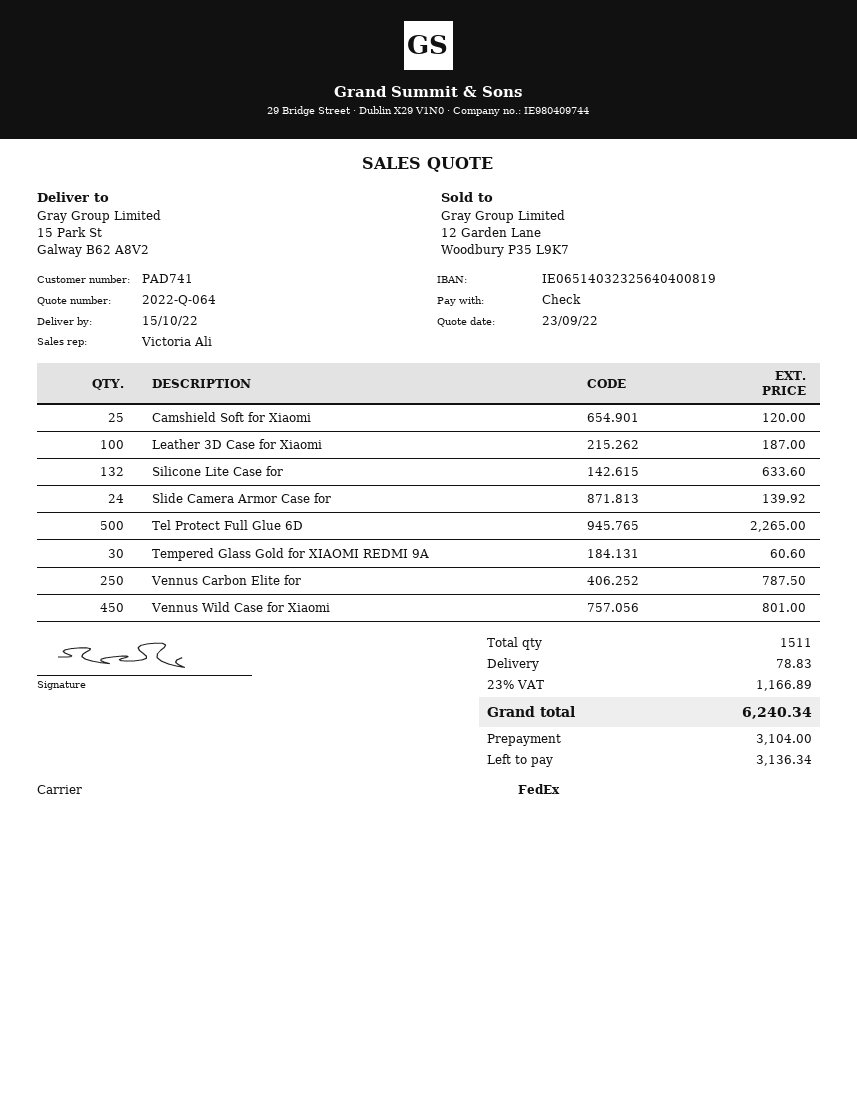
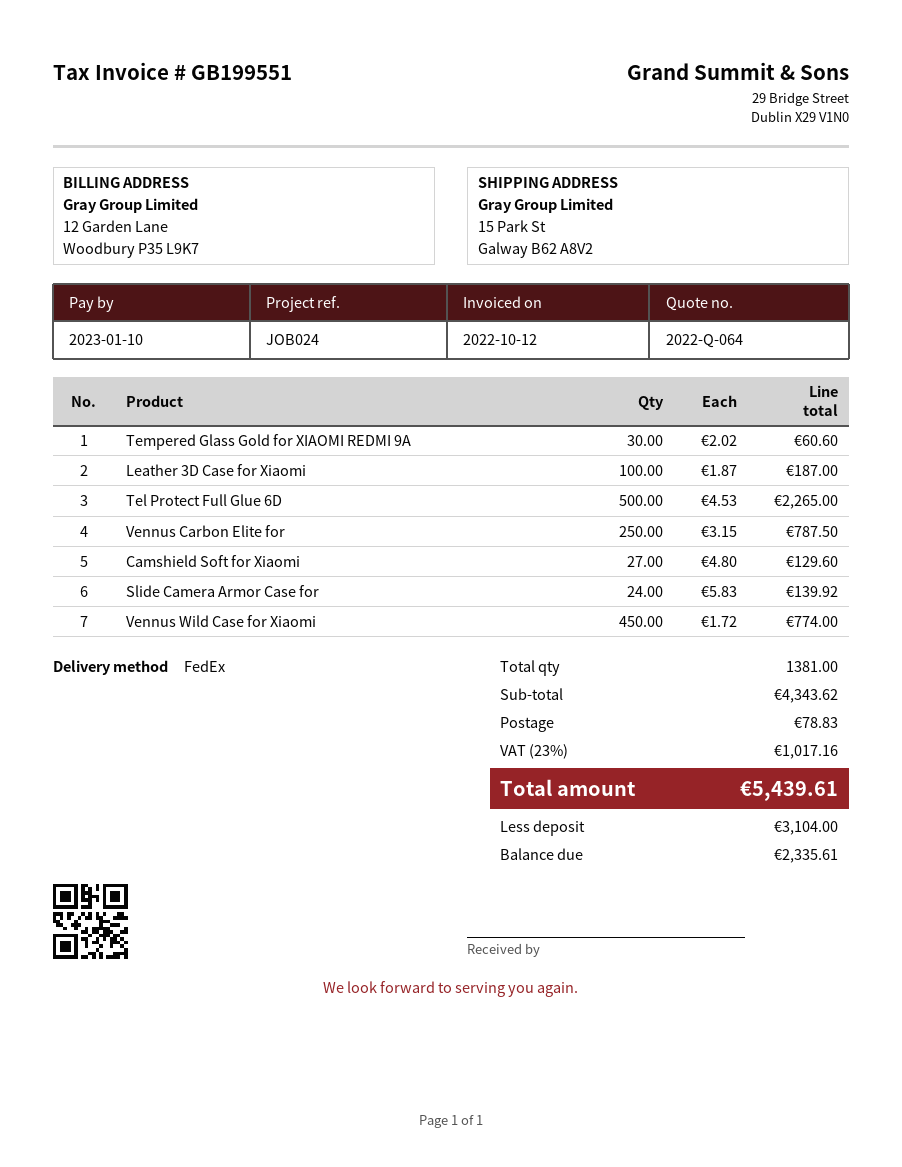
Camshield Soft for Xiaomi: 25 for 120.00 -> 27 for 129.60
Silicone Lite Case for: 132 for 633.60 -> none
Vennus Wild Case for Xiaomi: 450 for 801.00 -> 450 for 774.00
total quantity: 1511 -> 1381
tax: 23% = 1166.89 -> 23% = 1017.16
total: 6240.34 -> 5439.61
balance: 3136.34 -> 2335.61

